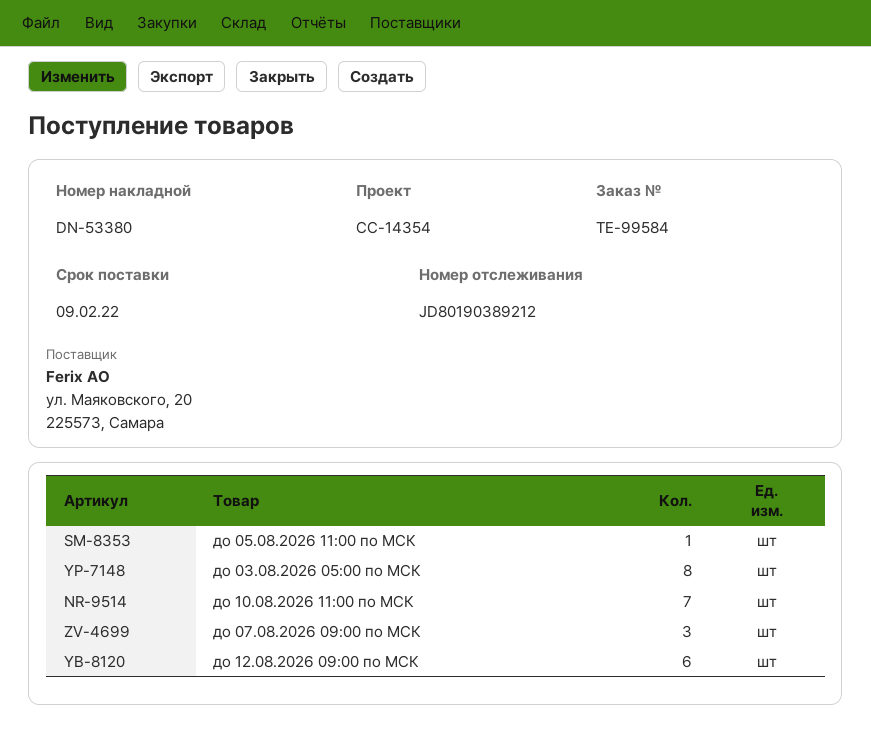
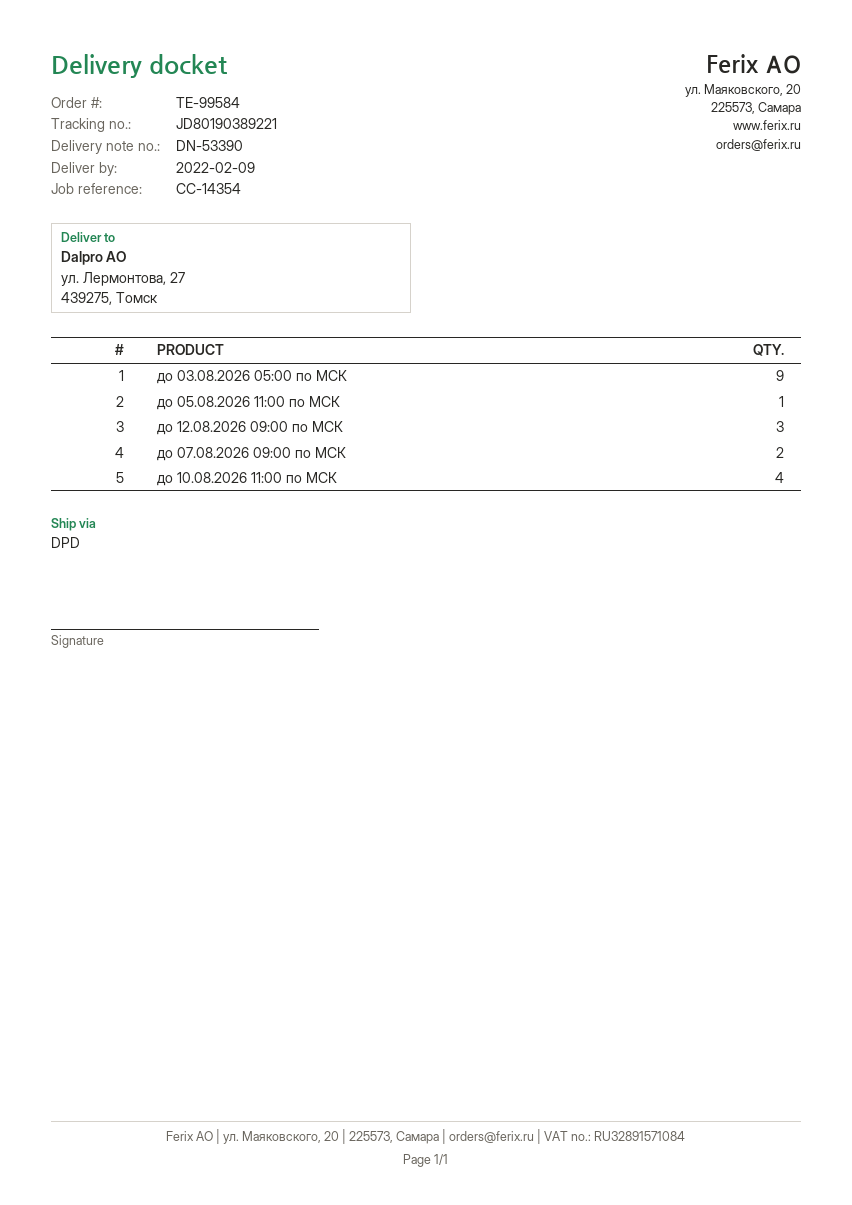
delivery note number: DN-53380 -> DN-53390
tracking number: JD80190389212 -> JD80190389221
до 03.08.2026 05:00 по МСК: 8 -> 9
до 10.08.2026 11:00 по МСК: 7 -> 4
до 07.08.2026 09:00 по МСК: 3 -> 2
до 12.08.2026 09:00 по МСК: 6 -> 3

